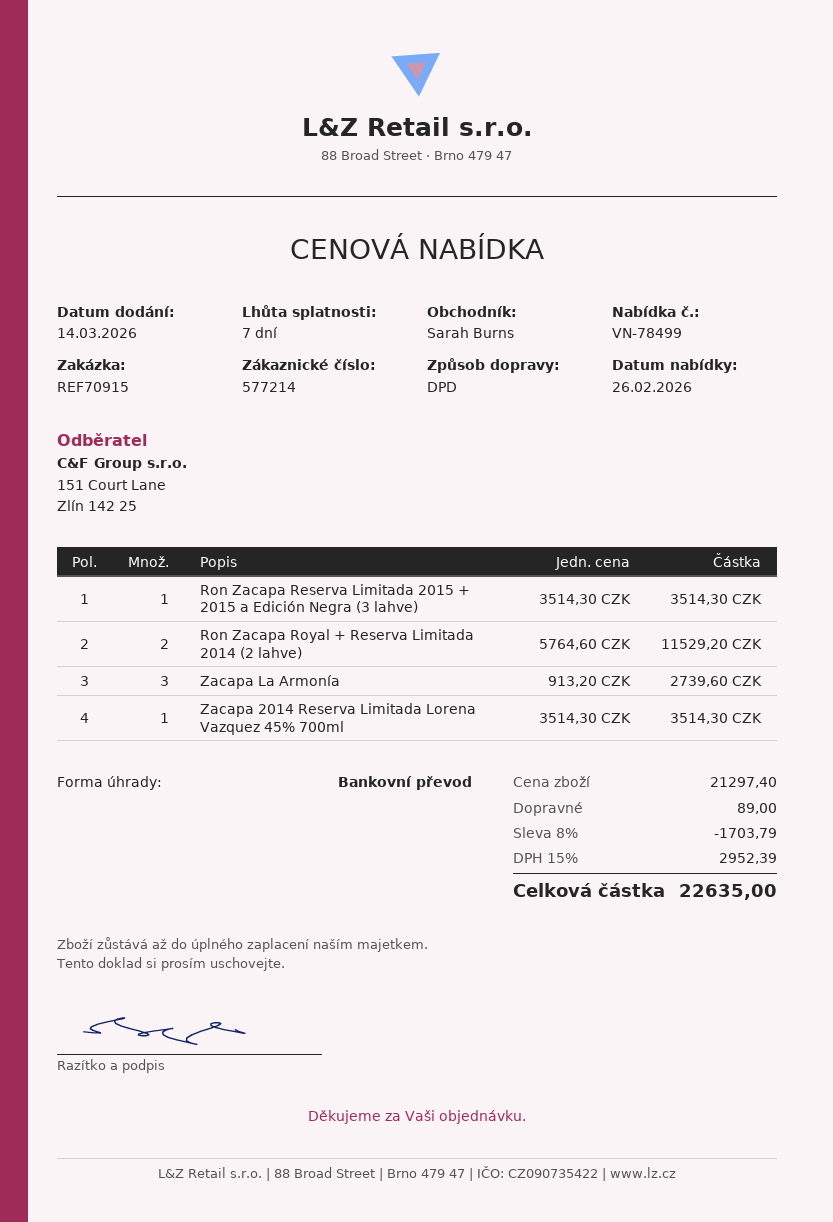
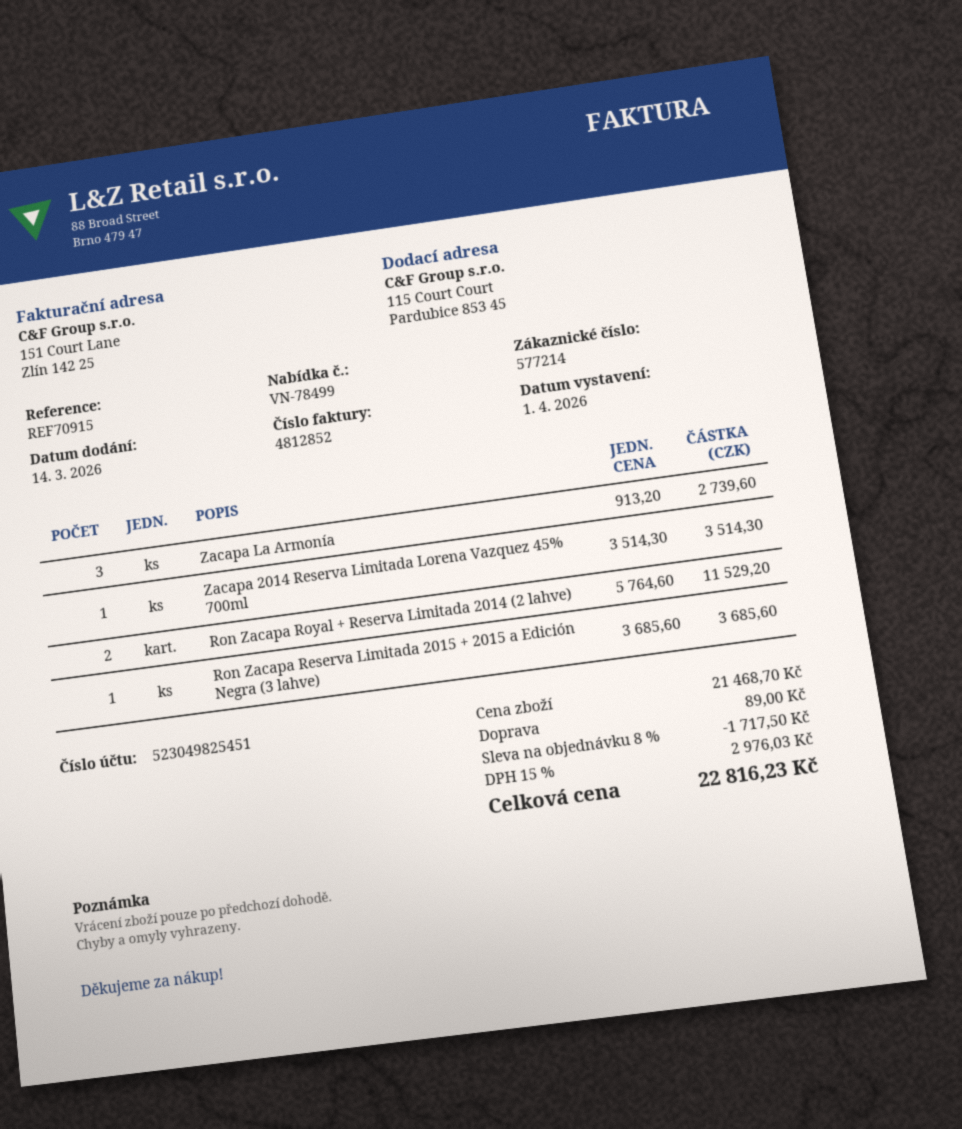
Ron Zacapa Reserva Limitada 2015 + 2015 a Edición Negra (3 lahve): 1 x 3514.30 = 3514.30 -> 1 x 3685.60 = 3685.60
subtotal: 21297.40 -> 21468.70
discount: 8% = 1703.79 -> 8% = 1717.50
tax: 15% = 2952.39 -> 15% = 2976.03
total: 22635.00 -> 22816.23

